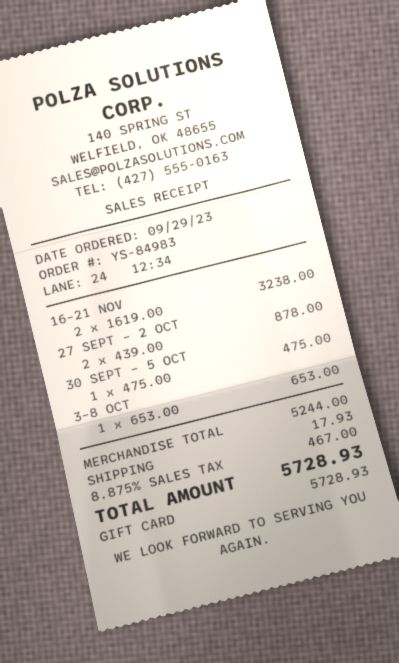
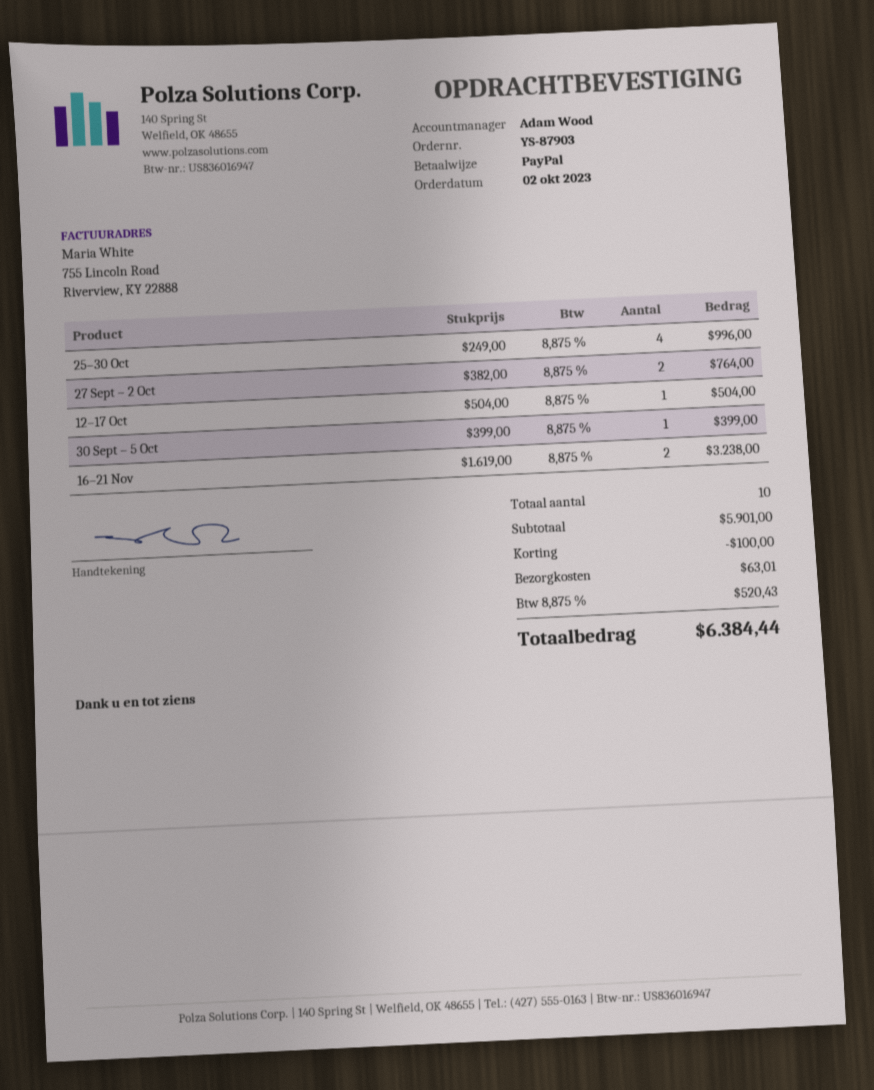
order number: YS-84983 -> YS-87903
order date: 2023-09-29 -> 2023-10-02
payment method: gift card -> PayPal
27 SEPT – 2 OCT: 2 x 439.00 = 878.00 -> 2 x 382.00 = 764.00
30 SEPT – 5 OCT: 1 x 475.00 = 475.00 -> 1 x 399.00 = 399.00
3–8 OCT: 1 x 653.00 = 653.00 -> none
25–30 Oct: none -> 4 x 249.00 = 996.00
12–17 Oct: none -> 1 x 504.00 = 504.00
subtotal: 5244.00 -> 5901.00
discount: none -> 100.00
shipping: 17.93 -> 63.01
tax: 8.875% = 467.00 -> 8.875% = 520.43
total: 5728.93 -> 6384.44

